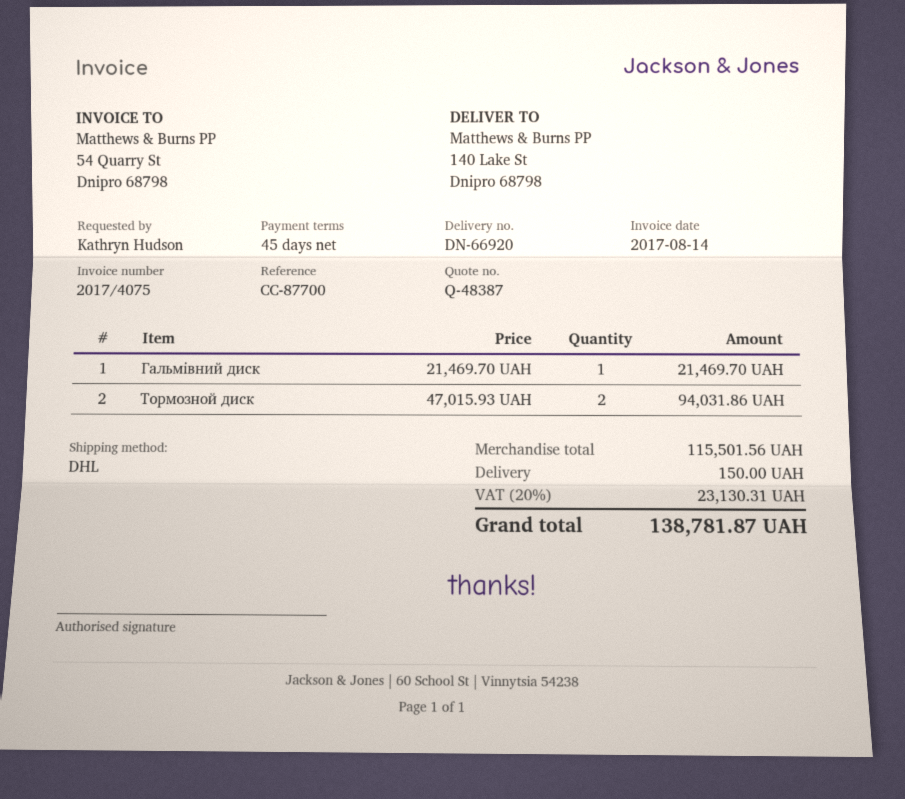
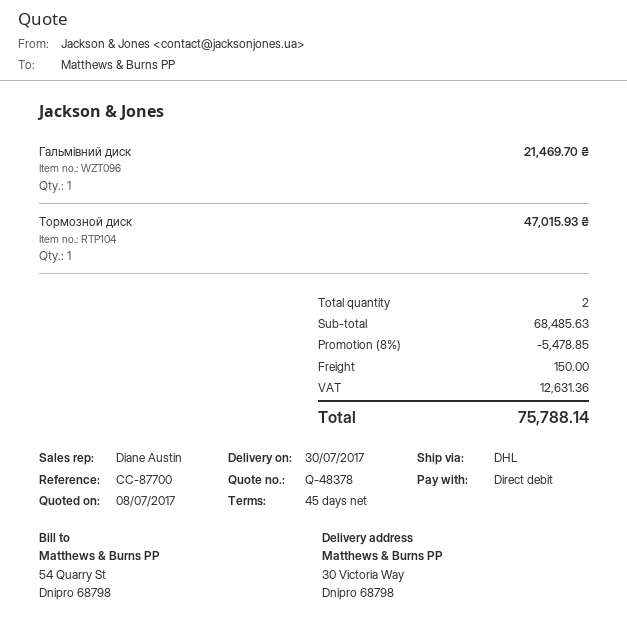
quote number: Q-48387 -> Q-48378
ship to: 140 Lake St, Dnipro 68798 -> 30 Victoria Way, Dnipro 68798
Тормозной диск: 2 for 94031.86 -> 1 for 47015.93
subtotal: 115501.56 -> 68485.63
discount: none -> 8% = 5478.85
tax: 23130.31 -> 12631.36
total: 138781.87 -> 75788.14

